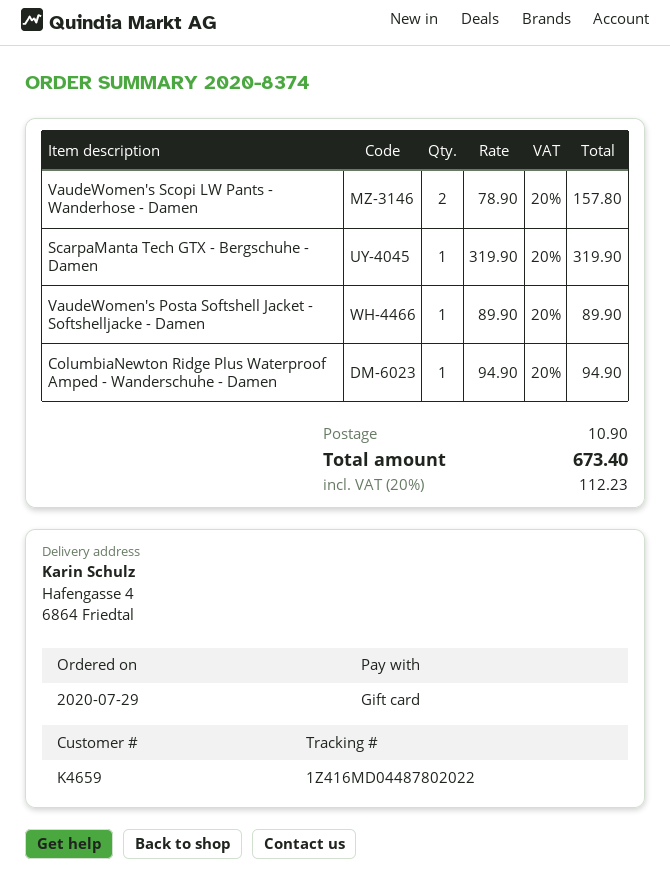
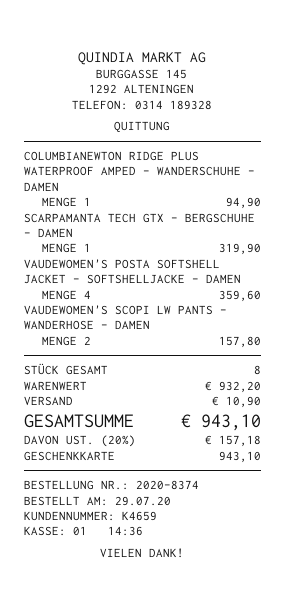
VaudeWomen's Posta Softshell Jacket - Softshelljacke - Damen: 1 for 89.90 -> 4 for 359.60
tax: 20% = 112.23 -> 20% = 157.18
total: 673.40 -> 943.10

